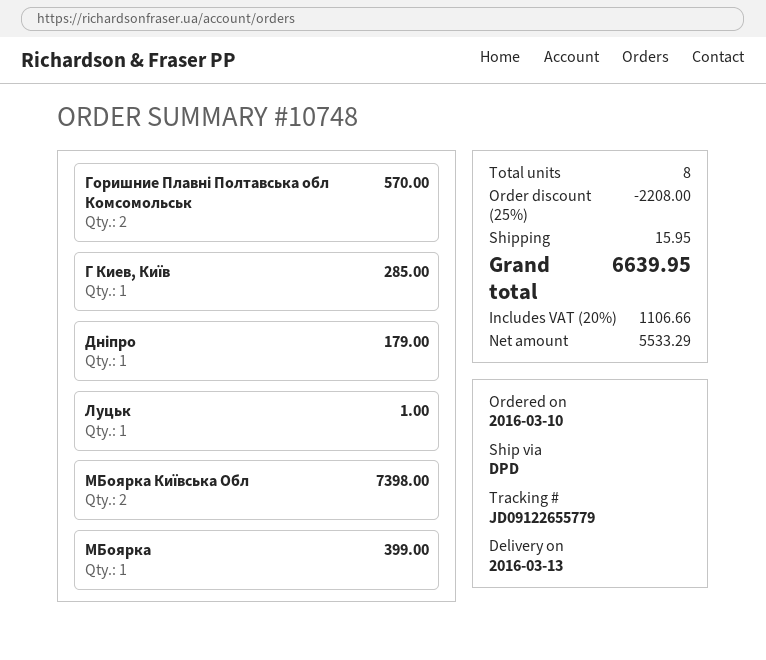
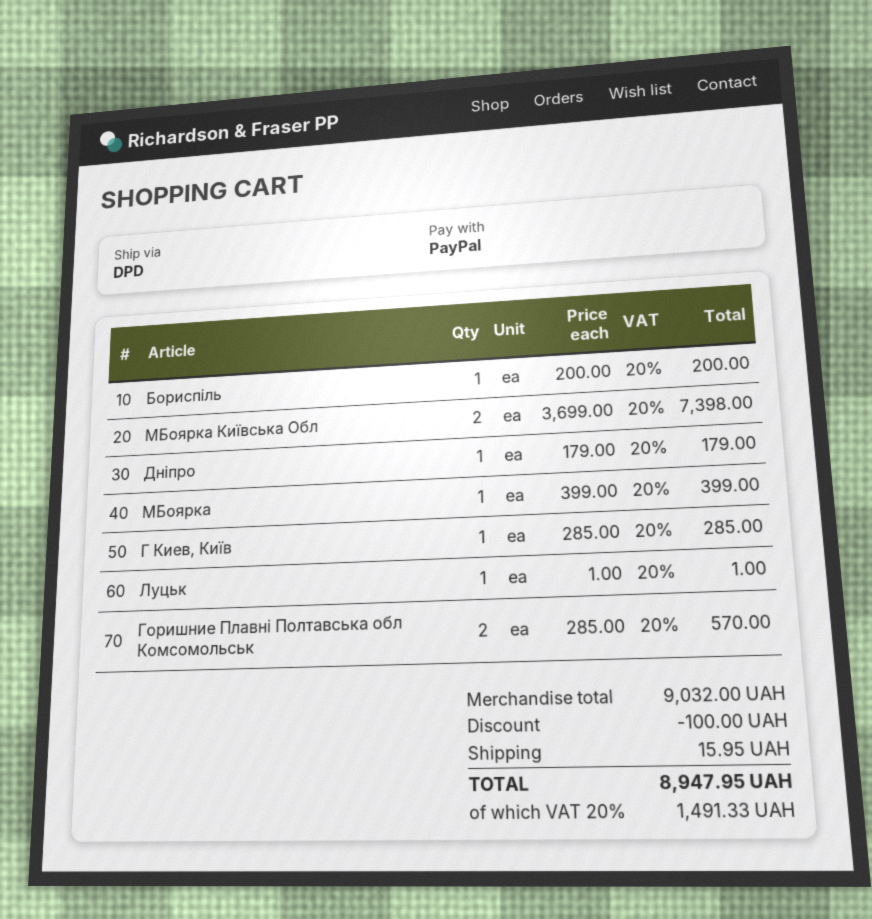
Бориспіль: none -> 1 for 200.00
discount: 2208.00 -> 100.00
tax: 20% = 1106.66 -> 20% = 1491.33
total: 6639.95 -> 8947.95

